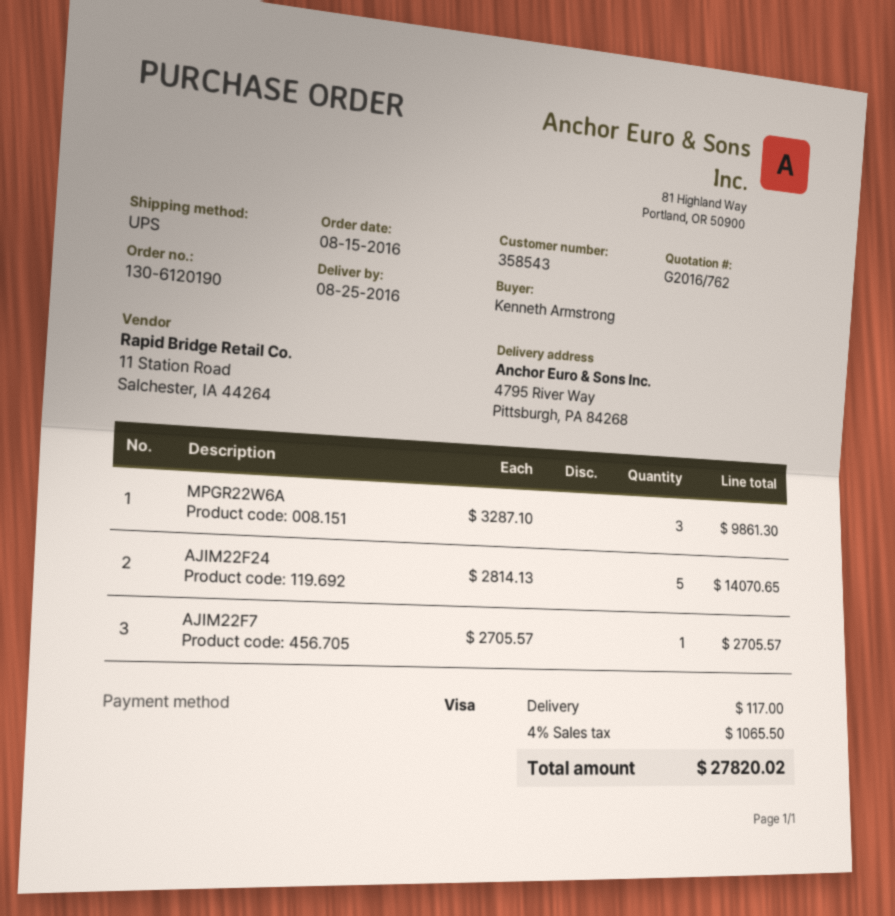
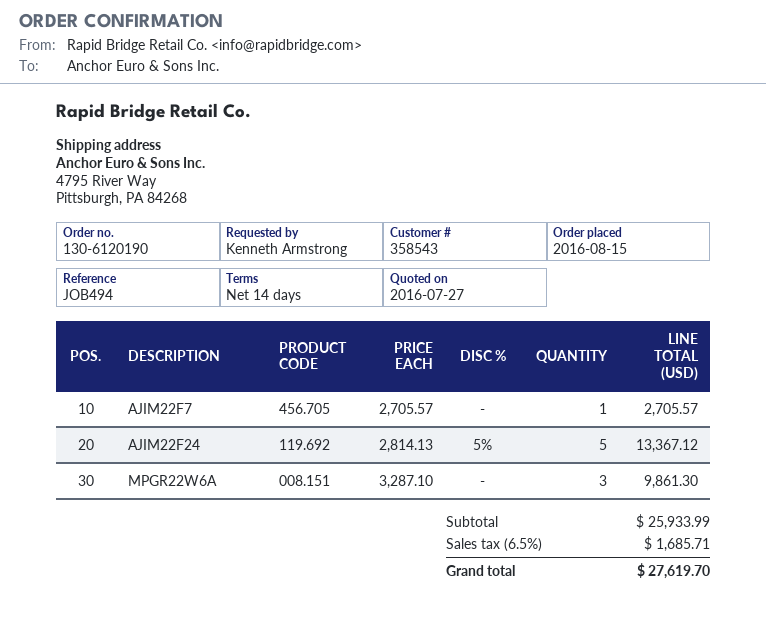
AJIM22F24: 5 x 2814.13 = 14070.65 -> 5 x 2814.13 - 5% = 13367.12
shipping: 117.00 -> none
tax: 4% = 1065.50 -> 6.5% = 1685.71
total: 27820.02 -> 27619.70

